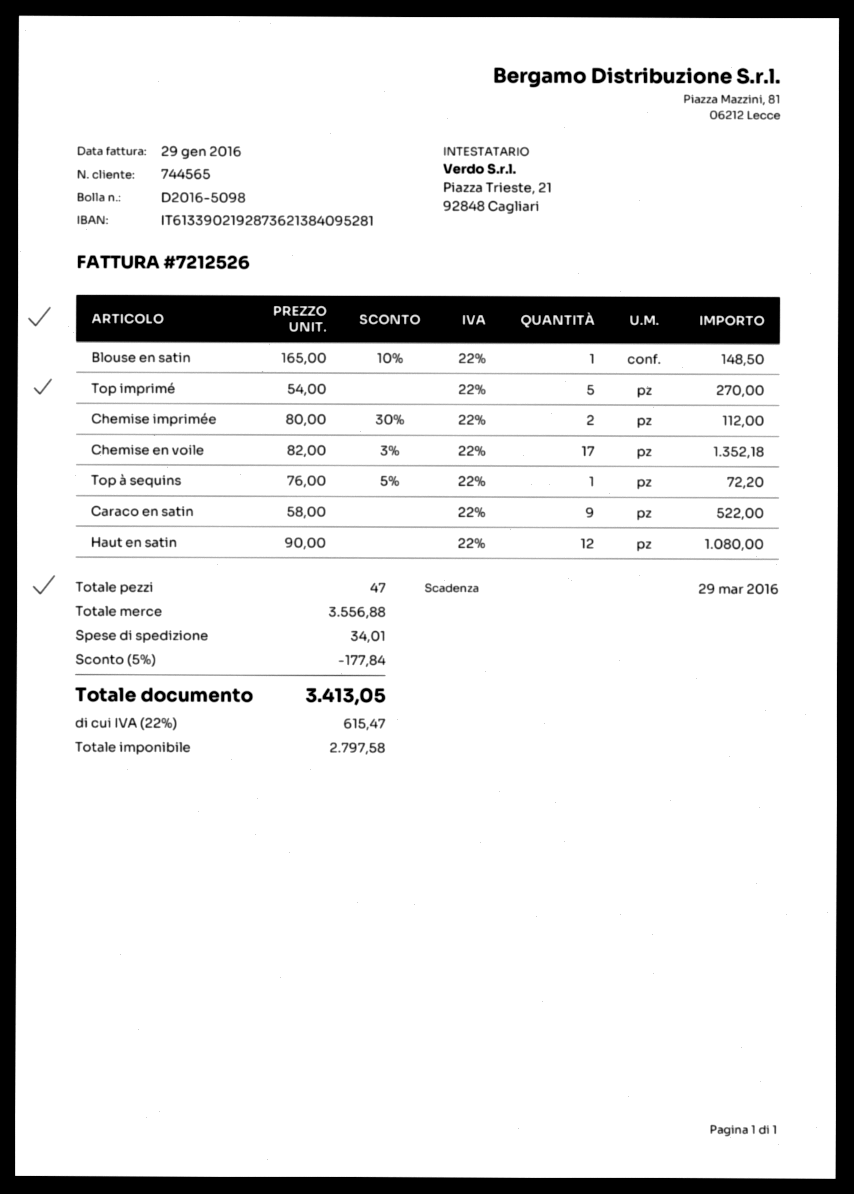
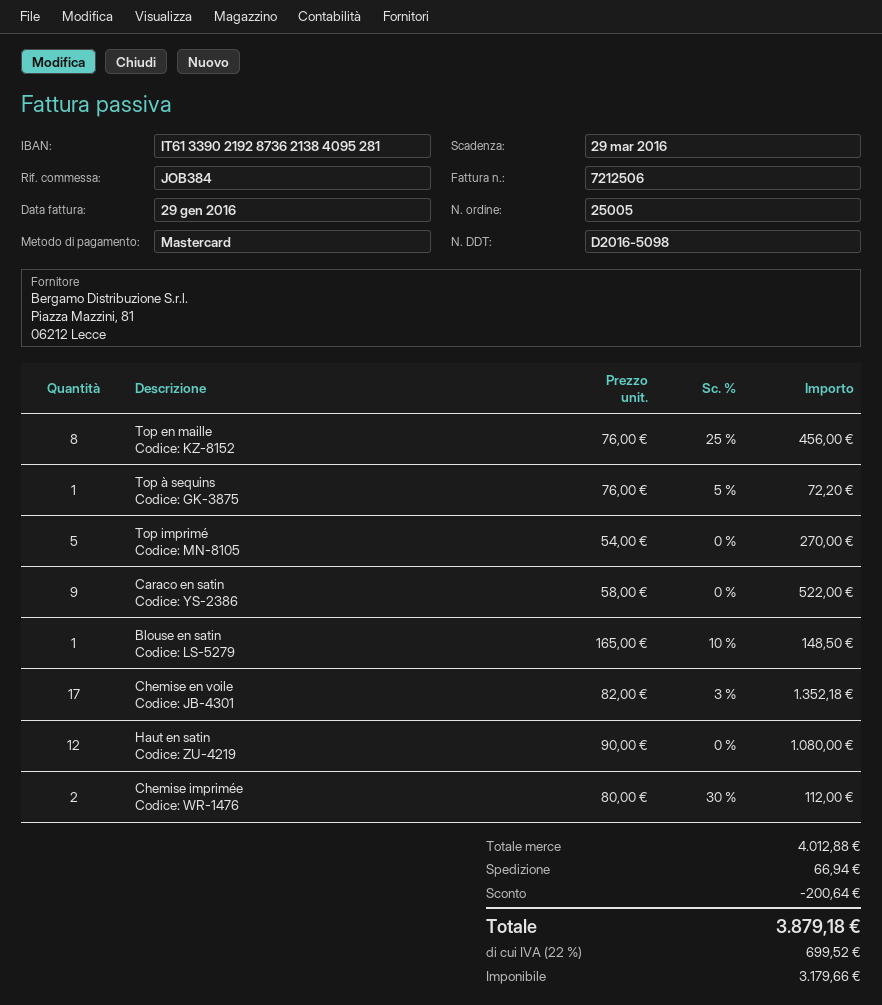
invoice number: 7212526 -> 7212506
Top en maille: none -> 8 x 76.00 - 25% = 456.00
subtotal: 3556.88 -> 4012.88
discount: 177.84 -> 200.64
shipping: 34.01 -> 66.94
net: 2797.58 -> 3179.66
tax: 22% = 615.47 -> 22% = 699.52
total: 3413.05 -> 3879.18

